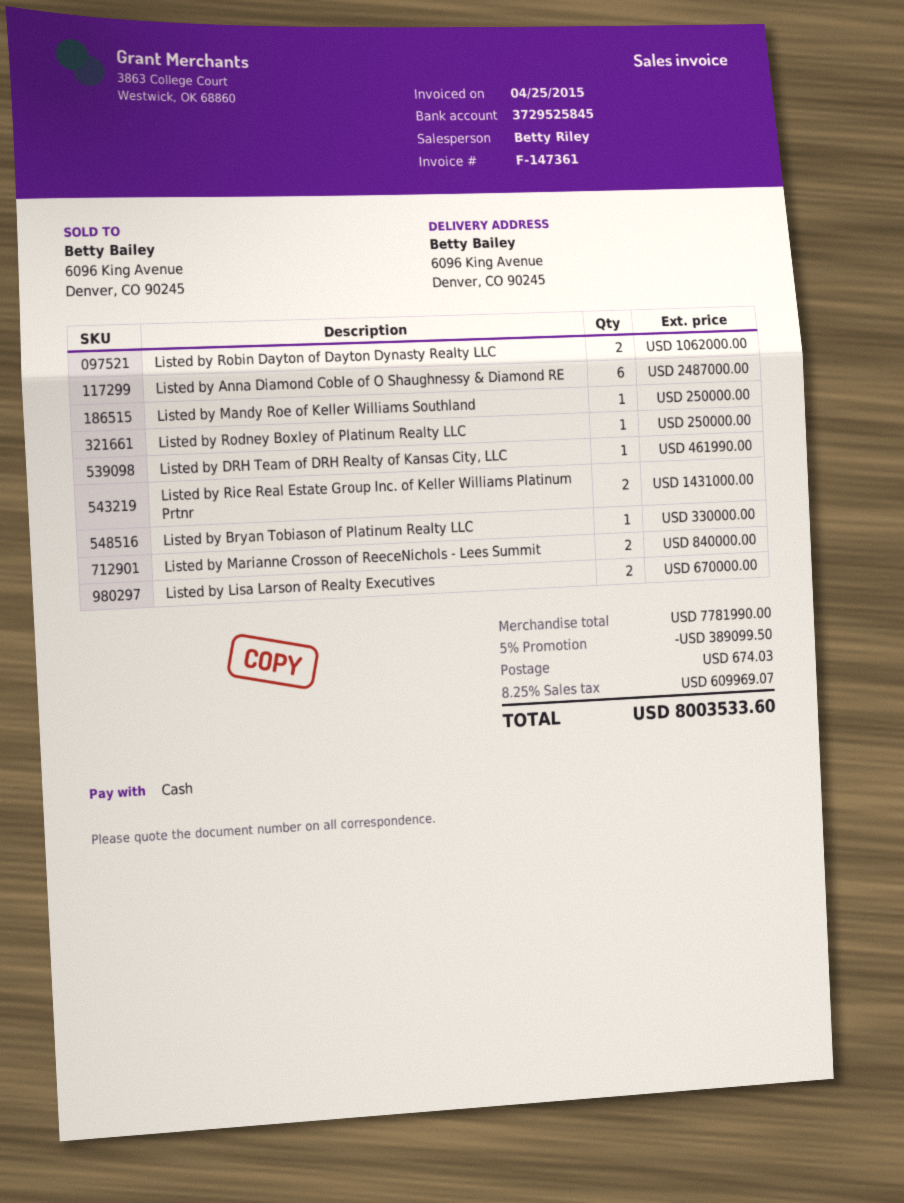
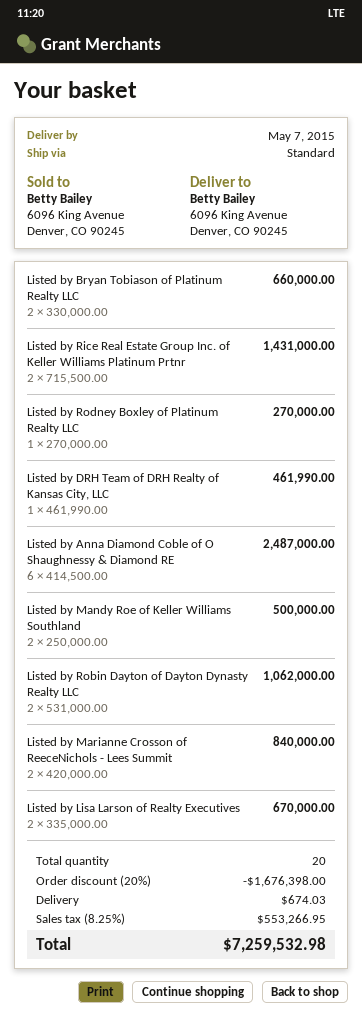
Listed by Mandy Roe of Keller Williams Southland: 1 for 250000.00 -> 2 for 500000.00
Listed by Rodney Boxley of Platinum Realty LLC: 1 for 250000.00 -> 1 for 270000.00
Listed by Bryan Tobiason of Platinum Realty LLC: 1 for 330000.00 -> 2 for 660000.00
discount: 5% = 389099.50 -> 20% = 1676398.00
tax: 8.25% = 609969.07 -> 8.25% = 553266.95
total: 8003533.60 -> 7259532.98

